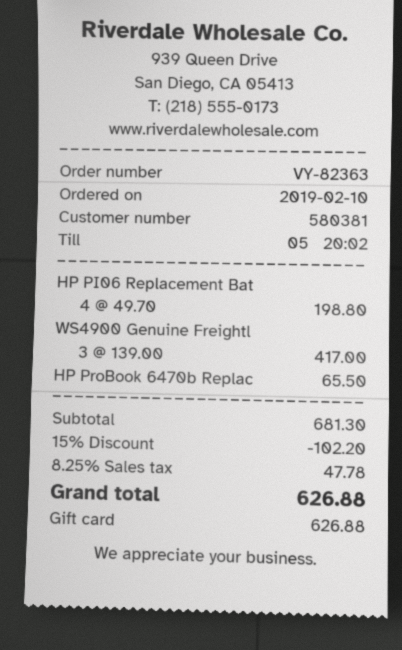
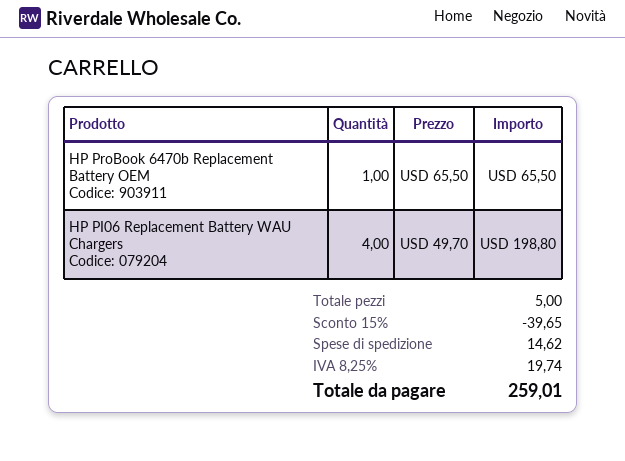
WS4900 Genuine Freightl: 3 x 139.00 = 417.00 -> none
discount: 15% = 102.20 -> 15% = 39.65
shipping: none -> 14.62
tax: 8.25% = 47.78 -> 8.25% = 19.74
total: 626.88 -> 259.01

